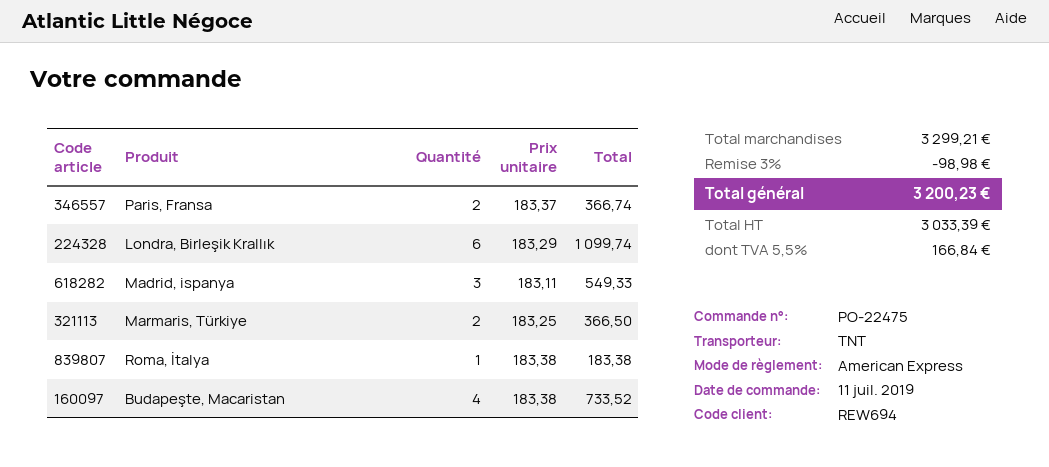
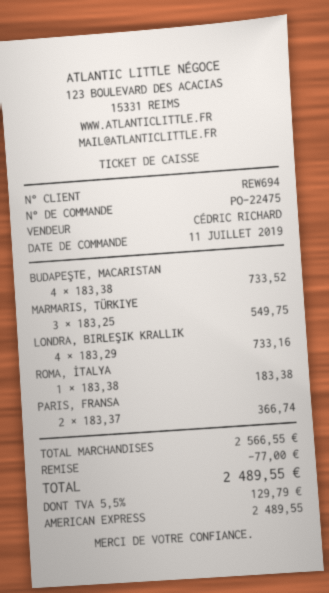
Londra, Birleşik Krallık: 6 x 183.29 = 1099.74 -> 4 x 183.29 = 733.16
Madrid, ispanya: 3 x 183.11 = 549.33 -> none
Marmaris, Türkiye: 2 x 183.25 = 366.50 -> 3 x 183.25 = 549.75
subtotal: 3299.21 -> 2566.55
discount: 98.98 -> 77.00
tax: 5.5% = 166.84 -> 5.5% = 129.79
total: 3200.23 -> 2489.55

